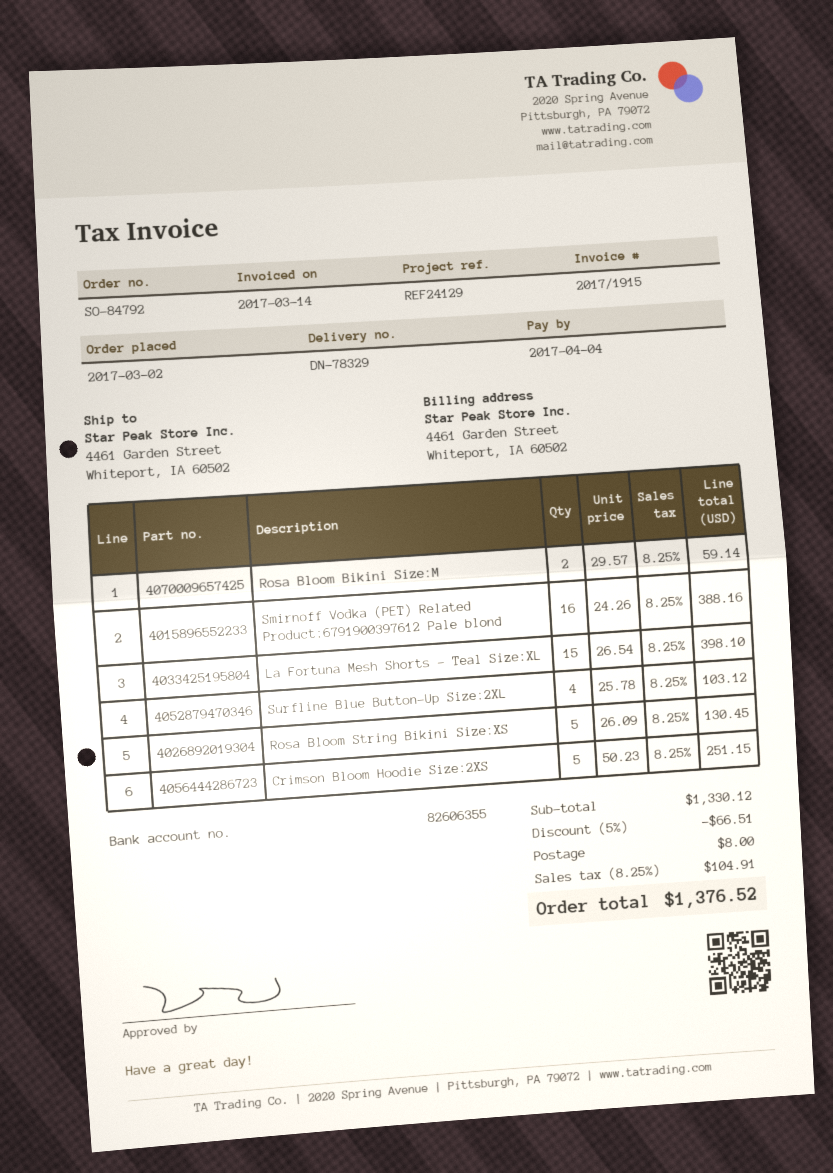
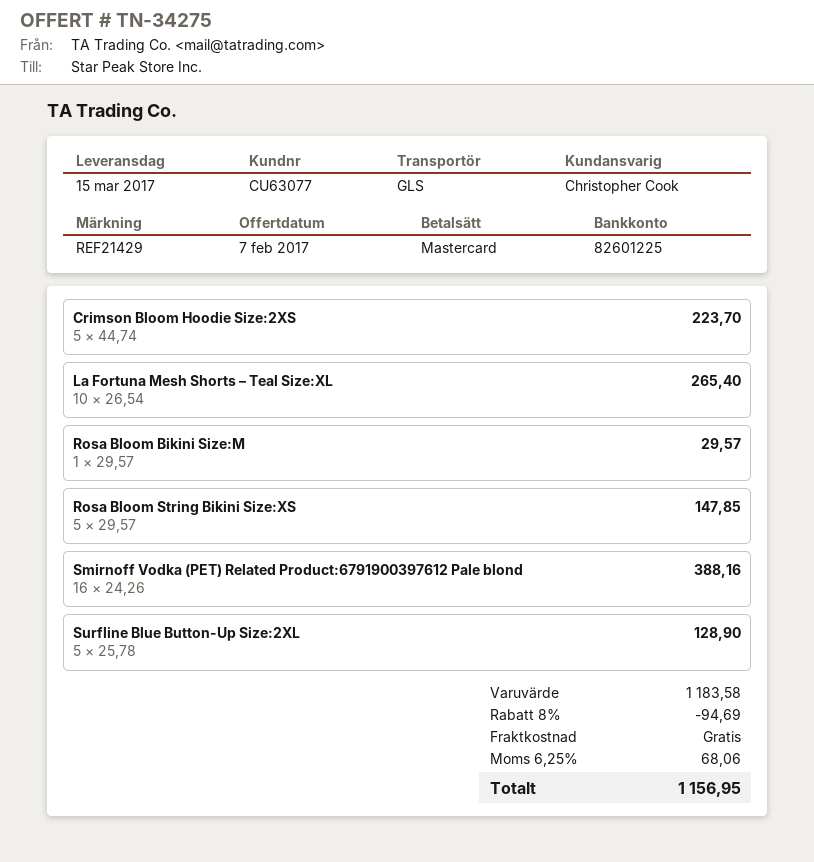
reference: REF24129 -> REF21429
bank account: 82606355 -> 82601225
Rosa Bloom Bikini Size:M: 2 x 29.57 = 59.14 -> 1 x 29.57 = 29.57
La Fortuna Mesh Shorts – Teal Size:XL: 15 x 26.54 = 398.10 -> 10 x 26.54 = 265.40
Surfline Blue Button-Up Size:2XL: 4 x 25.78 = 103.12 -> 5 x 25.78 = 128.90
Rosa Bloom String Bikini Size:XS: 5 x 26.09 = 130.45 -> 5 x 29.57 = 147.85
Crimson Bloom Hoodie Size:2XS: 5 x 50.23 = 251.15 -> 5 x 44.74 = 223.70
subtotal: 1330.12 -> 1183.58
discount: 5% = 66.51 -> 8% = 94.69
shipping: 8.00 -> 0.00
tax: 8.25% = 104.91 -> 6.25% = 68.06
total: 1376.52 -> 1156.95

